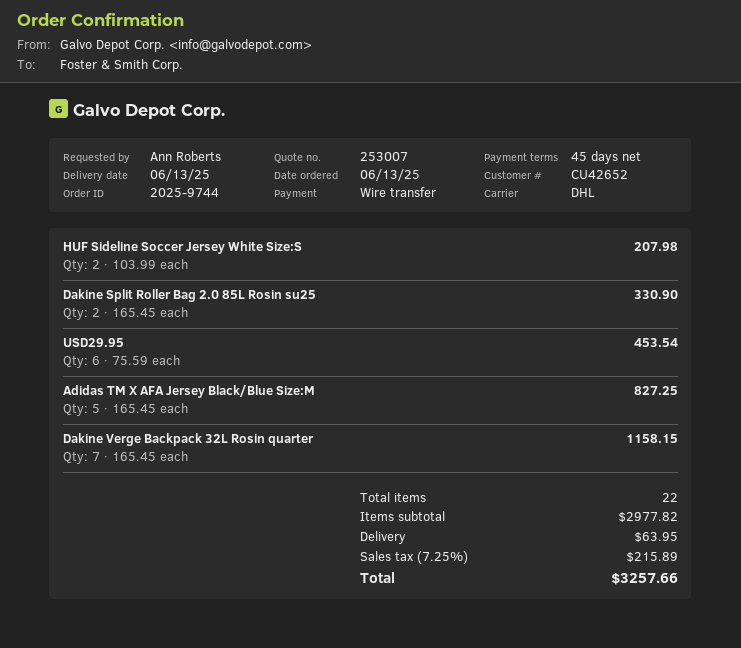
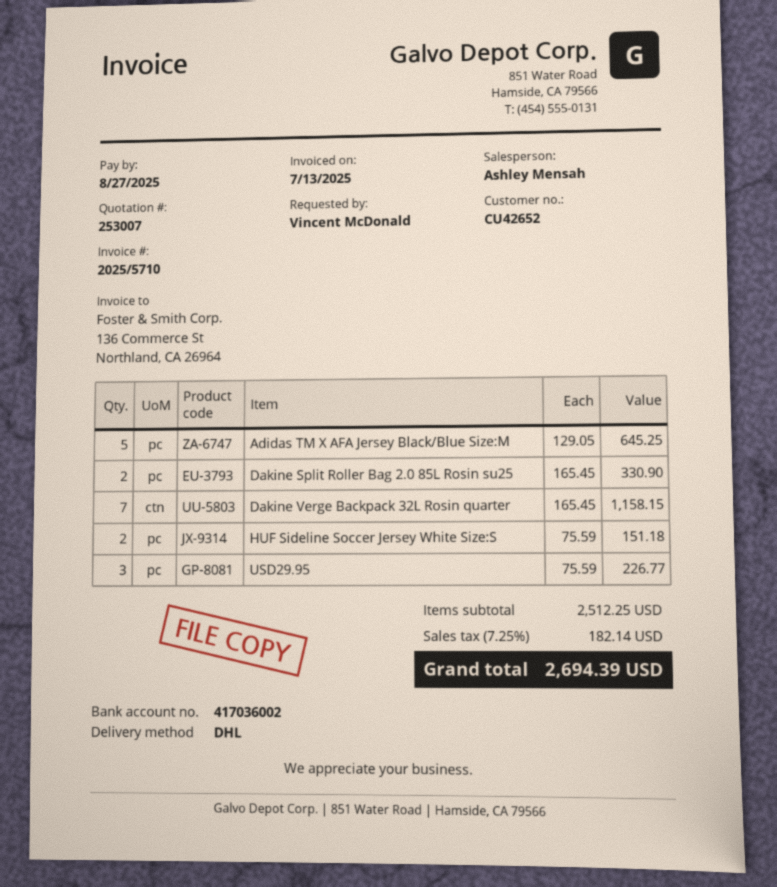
ordered by: Ann Roberts -> Vincent McDonald
HUF Sideline Soccer Jersey White Size:S: 2 x 103.99 = 207.98 -> 2 x 75.59 = 151.18
USD29.95: 6 x 75.59 = 453.54 -> 3 x 75.59 = 226.77
Adidas TM X AFA Jersey Black/Blue Size:M: 5 x 165.45 = 827.25 -> 5 x 129.05 = 645.25
subtotal: 2977.82 -> 2512.25
shipping: 63.95 -> none
tax: 7.25% = 215.89 -> 7.25% = 182.14
total: 3257.66 -> 2694.39

